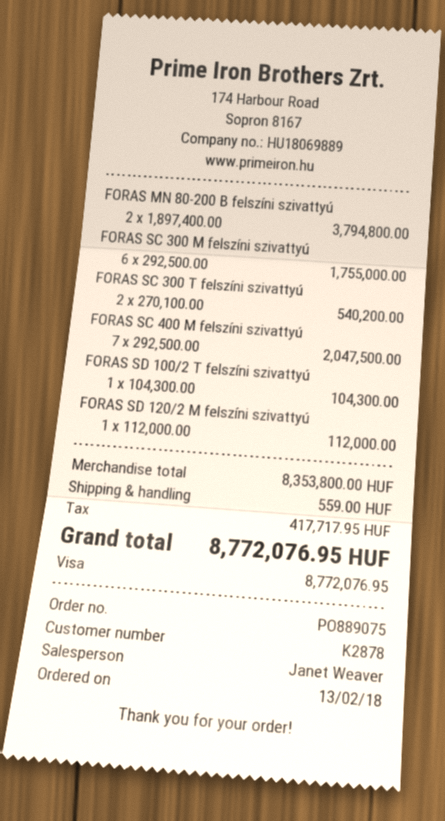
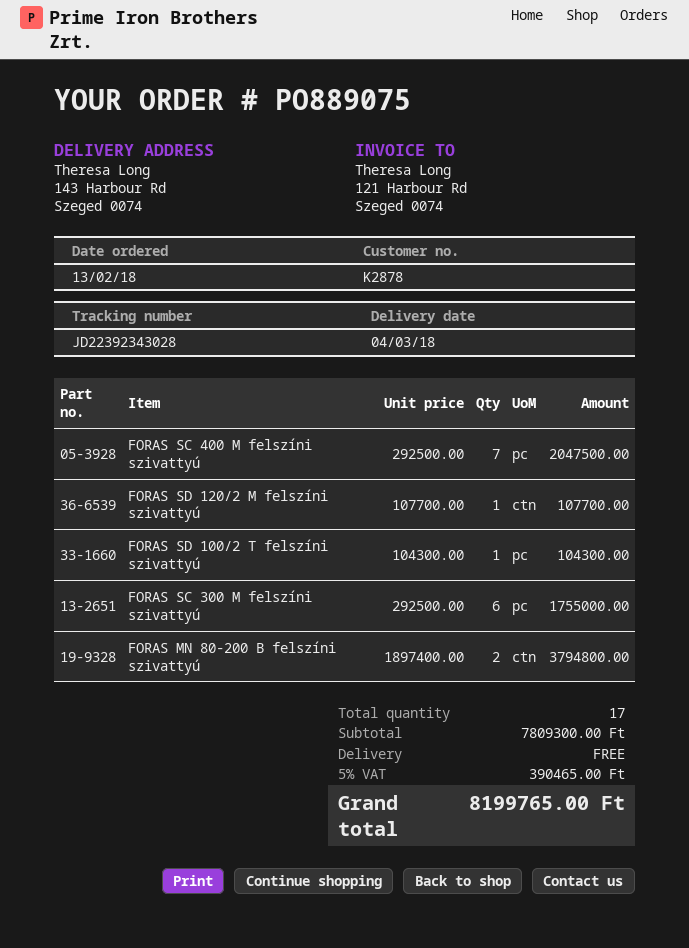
FORAS SC 300 T felszíni szivattyú: 2 x 270100.00 = 540200.00 -> none
FORAS SD 120/2 M felszíni szivattyú: 1 x 112000.00 = 112000.00 -> 1 x 107700.00 = 107700.00
subtotal: 8353800.00 -> 7809300.00
shipping: 559.00 -> 0.00
tax: 417717.95 -> 390465.00
total: 8772076.95 -> 8199765.00

